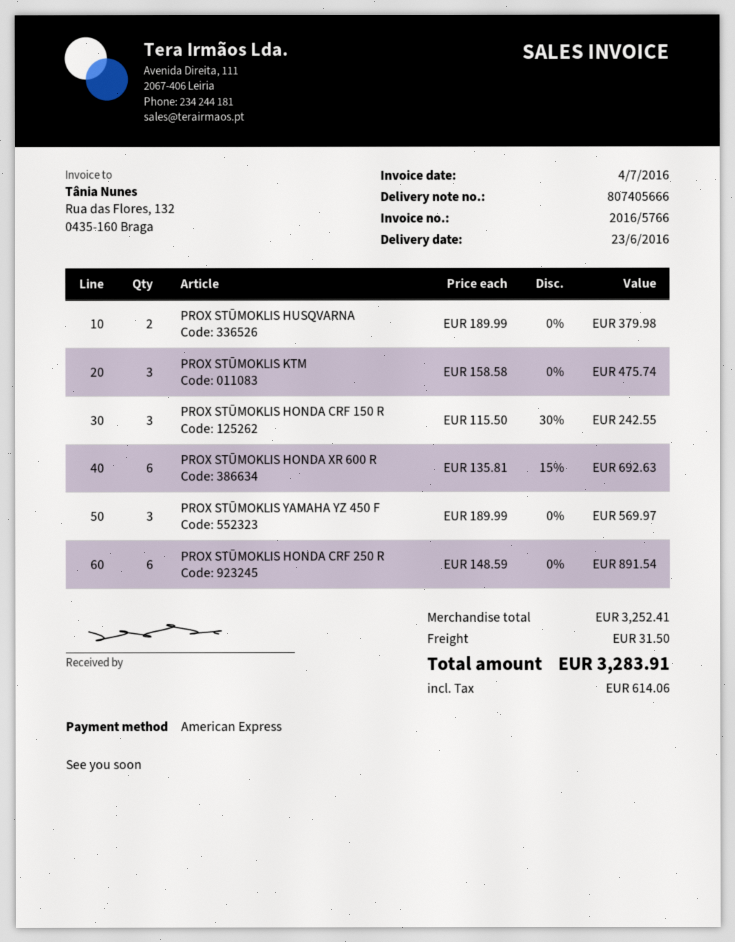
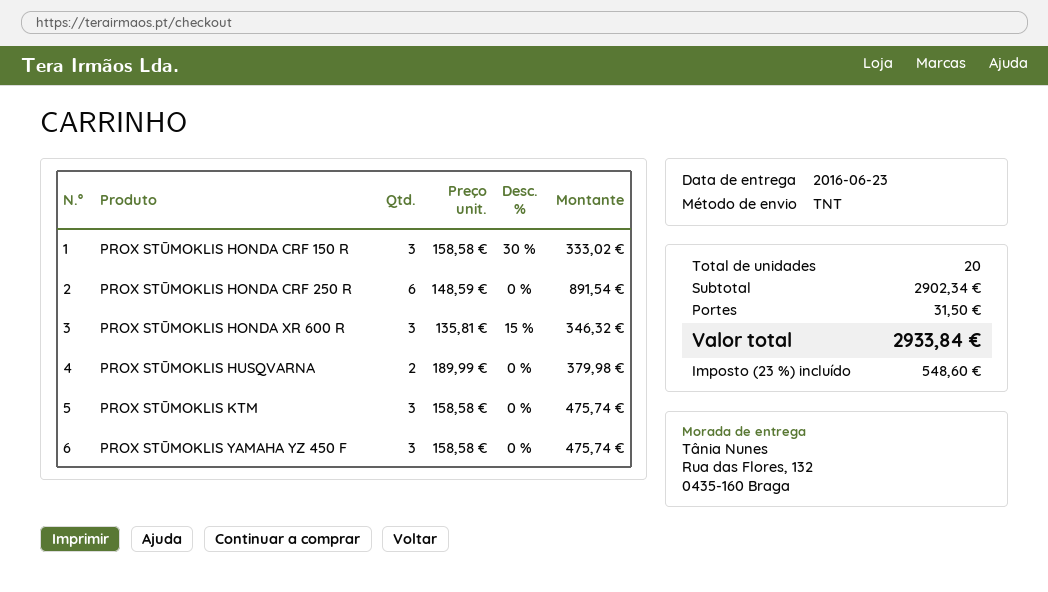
PROX STŪMOKLIS HONDA CRF 150 R: 3 x 115.50 - 30% = 242.55 -> 3 x 158.58 - 30% = 333.02
PROX STŪMOKLIS HONDA XR 600 R: 6 x 135.81 - 15% = 692.63 -> 3 x 135.81 - 15% = 346.32
PROX STŪMOKLIS YAMAHA YZ 450 F: 3 x 189.99 = 569.97 -> 3 x 158.58 = 475.74
subtotal: 3252.41 -> 2902.34
tax: 614.06 -> 548.60
total: 3283.91 -> 2933.84

